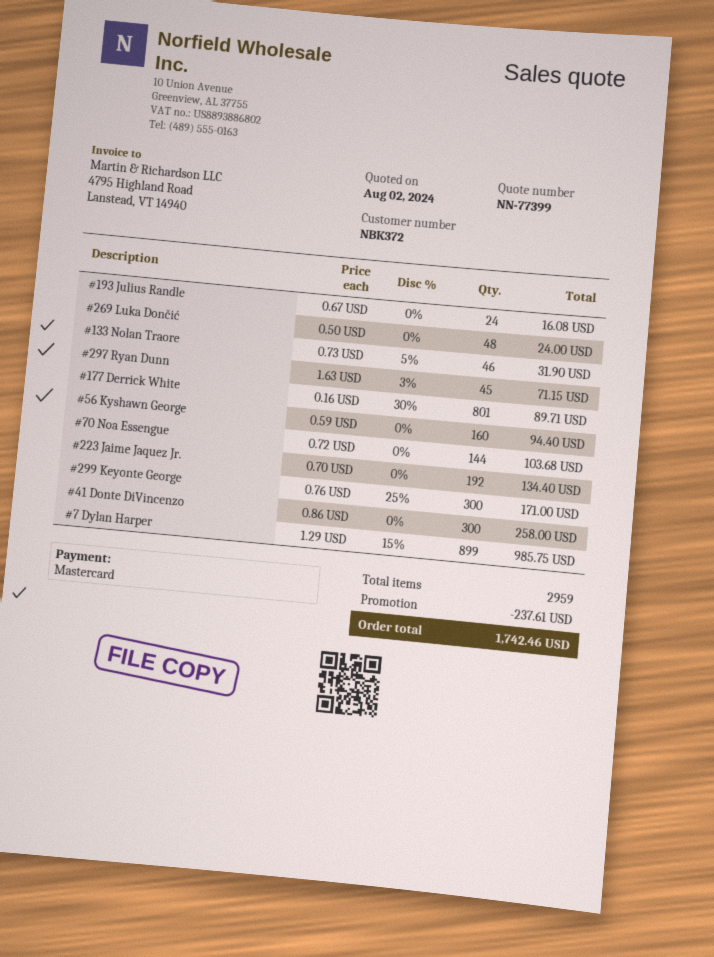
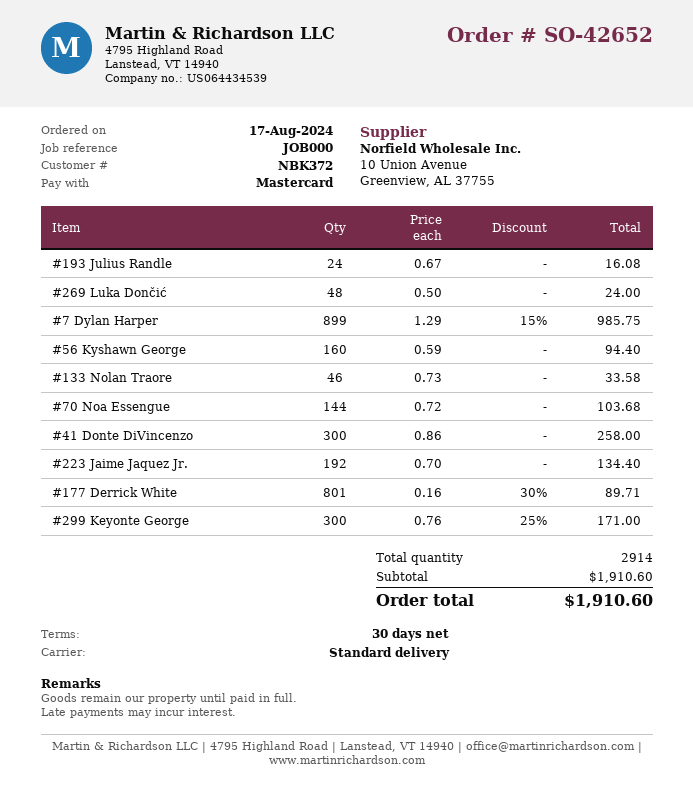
#133 Nolan Traore: 46 x 0.73 - 5% = 31.90 -> 46 x 0.73 = 33.58
#297 Ryan Dunn: 45 x 1.63 - 3% = 71.15 -> none
total quantity: 2959 -> 2914
discount: 237.61 -> none
total: 1742.46 -> 1910.60

